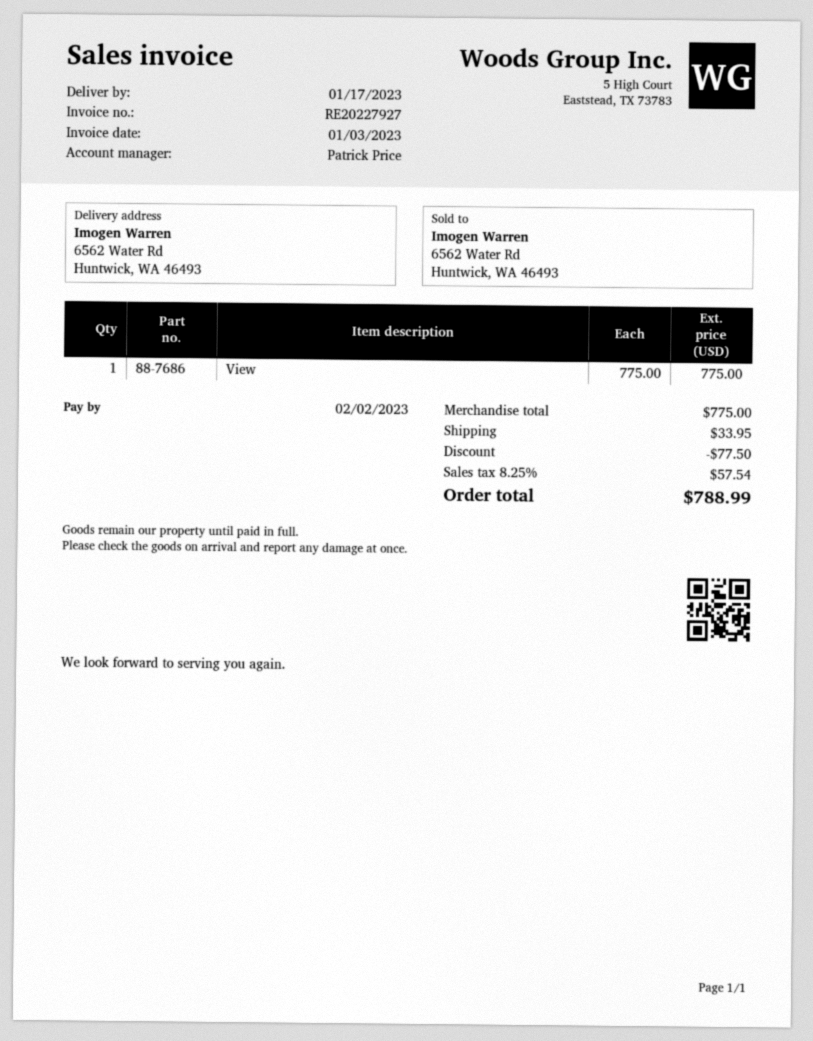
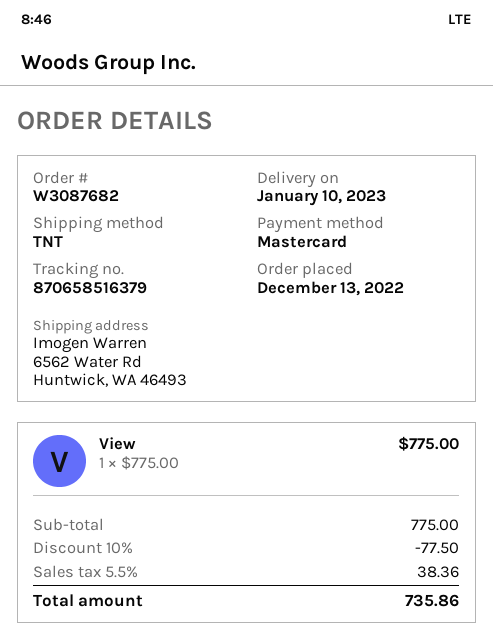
delivery date: 2023-01-17 -> 2023-01-10
shipping: 33.95 -> none
tax: 8.25% = 57.54 -> 5.5% = 38.36
total: 788.99 -> 735.86

